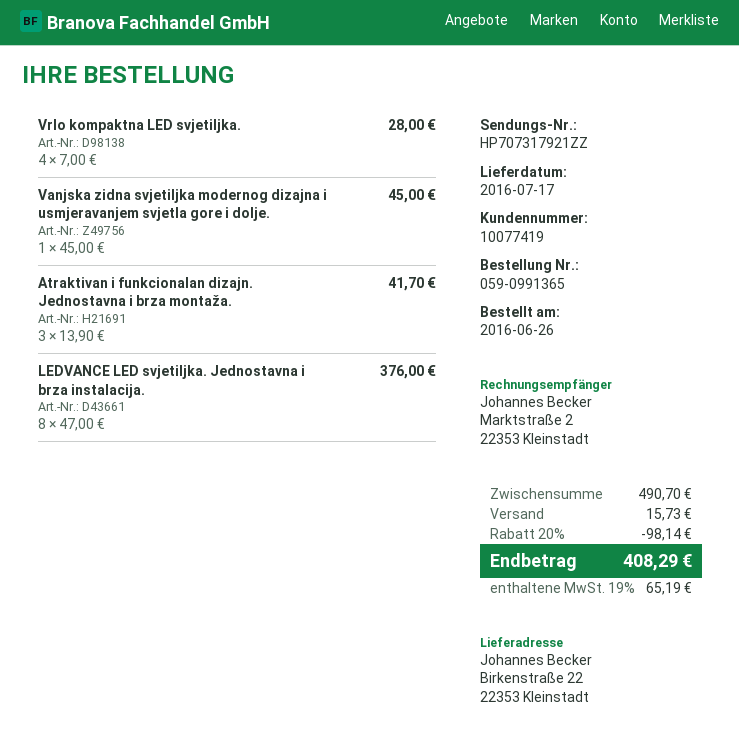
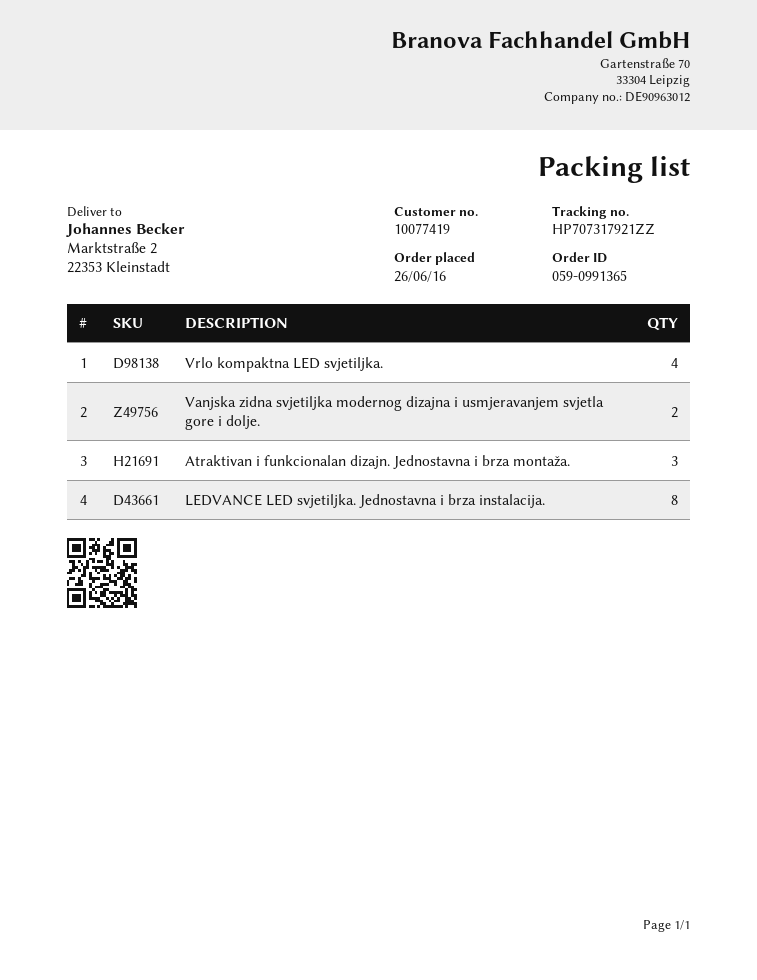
ship to: Birkenstraße 22, 22353 Kleinstadt -> Marktstraße 2, 22353 Kleinstadt
Vanjska zidna svjetiljka modernog dizajna i usmjeravanjem svjetla gore i dolje.: 1 -> 2

